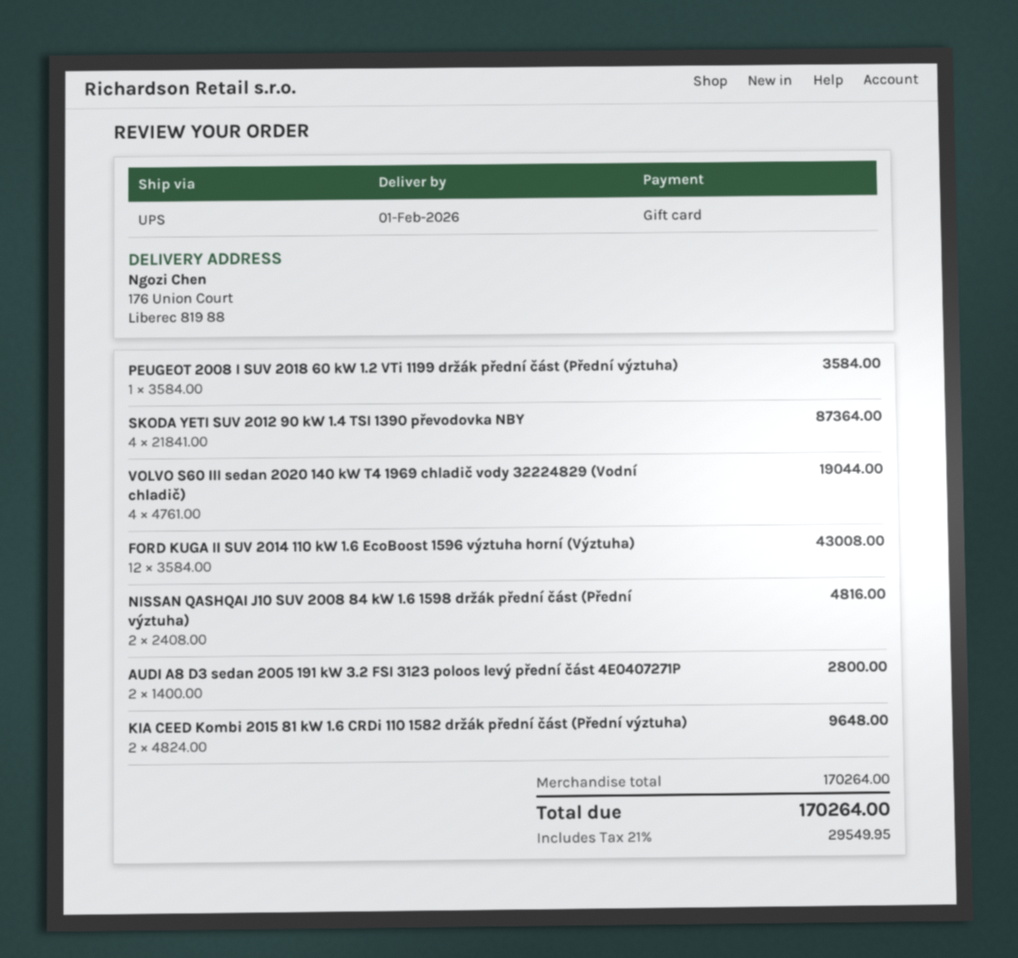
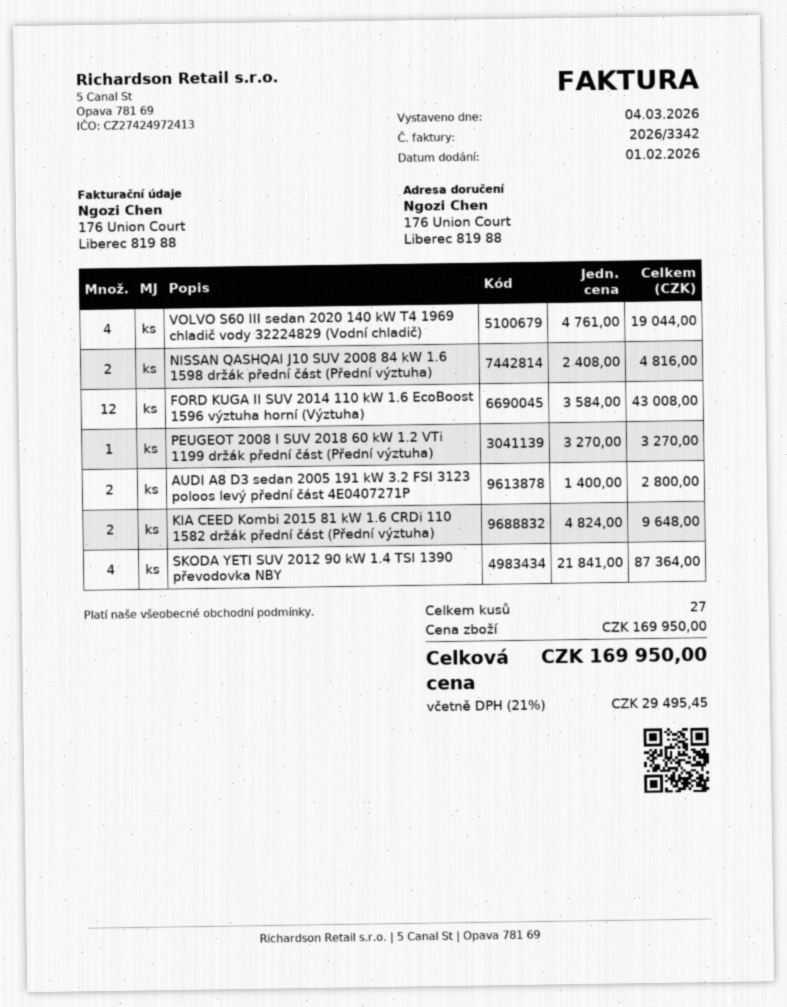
PEUGEOT 2008 I SUV 2018 60 kW 1.2 VTi 1199 držák přední část (Přední výztuha): 1 x 3584.00 = 3584.00 -> 1 x 3270.00 = 3270.00
subtotal: 170264.00 -> 169950.00
tax: 21% = 29549.95 -> 21% = 29495.45
total: 170264.00 -> 169950.00

